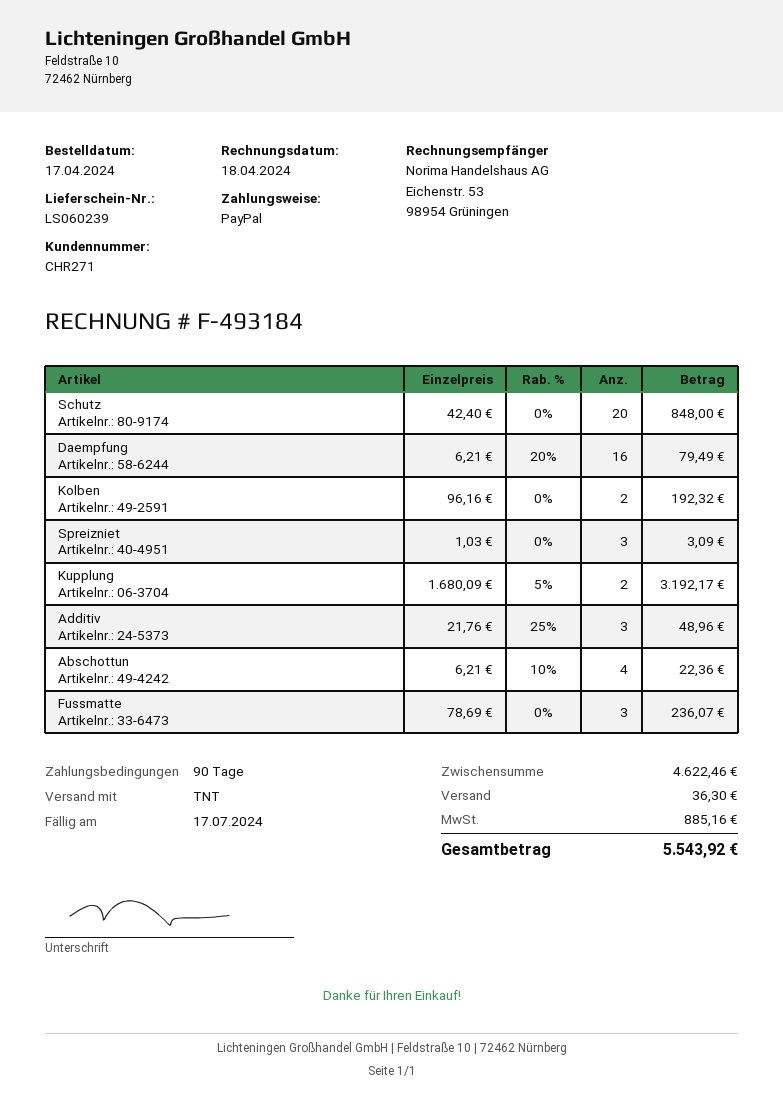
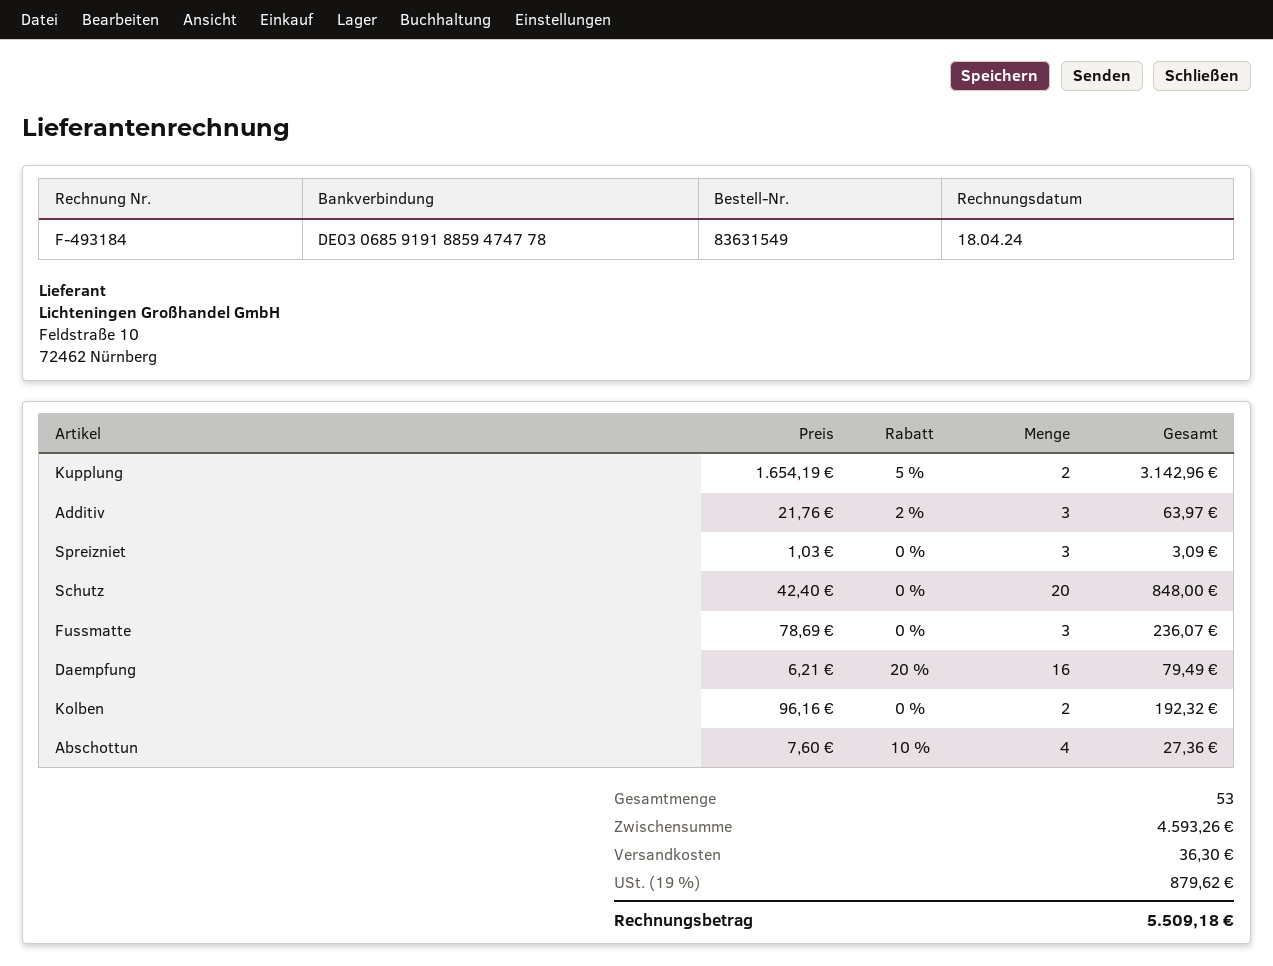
Kupplung: 2 x 1680.09 - 5% = 3192.17 -> 2 x 1654.19 - 5% = 3142.96
Additiv: 3 x 21.76 - 25% = 48.96 -> 3 x 21.76 - 2% = 63.97
Abschottun: 4 x 6.21 - 10% = 22.36 -> 4 x 7.60 - 10% = 27.36
subtotal: 4622.46 -> 4593.26
tax: 885.16 -> 879.62
total: 5543.92 -> 5509.18

